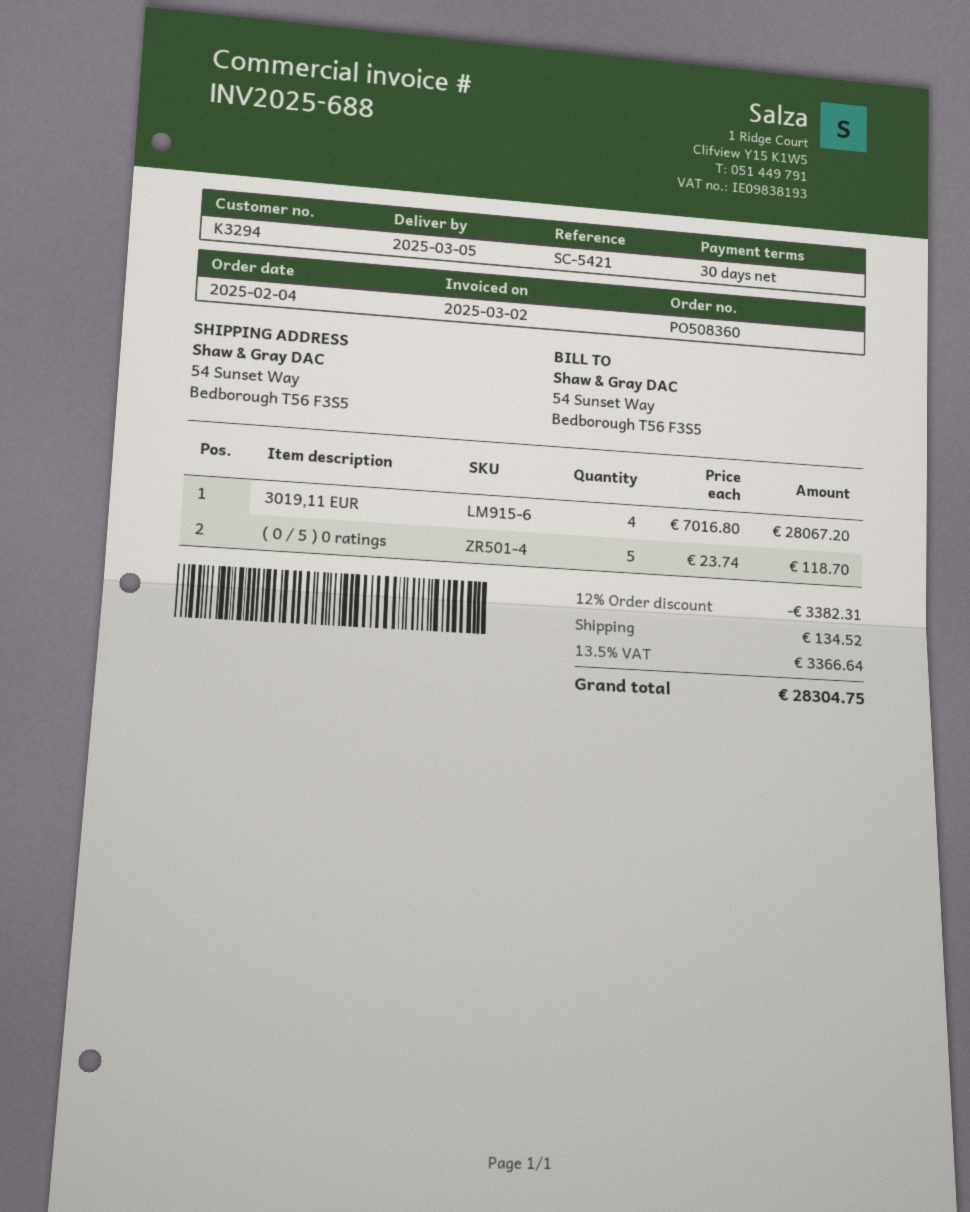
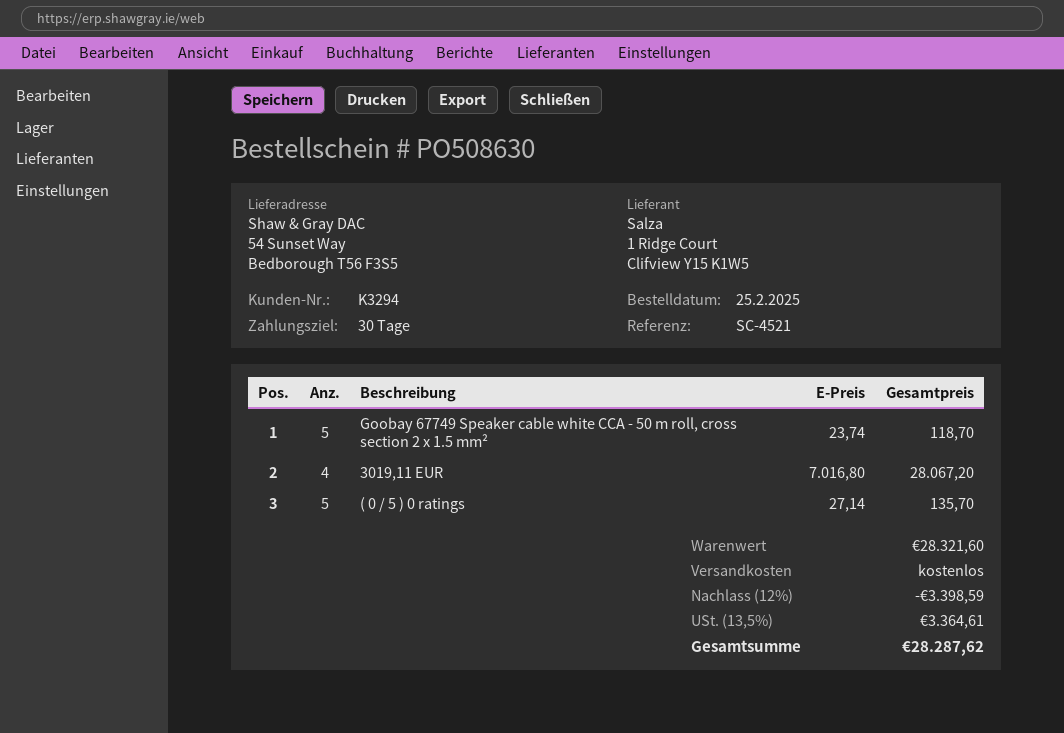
order number: PO508360 -> PO508630
order date: 2025-02-04 -> 2025-02-25
reference: SC-5421 -> SC-4521
( 0 / 5 ) 0 ratings: 5 x 23.74 = 118.70 -> 5 x 27.14 = 135.70
Goobay 67749 Speaker cable white CCA - 50 m roll, cross section 2 x 1.5 mm²: none -> 5 x 23.74 = 118.70
discount: 12% = 3382.31 -> 12% = 3398.59
shipping: 134.52 -> 0.00
tax: 13.5% = 3366.64 -> 13.5% = 3364.61
total: 28304.75 -> 28287.62

